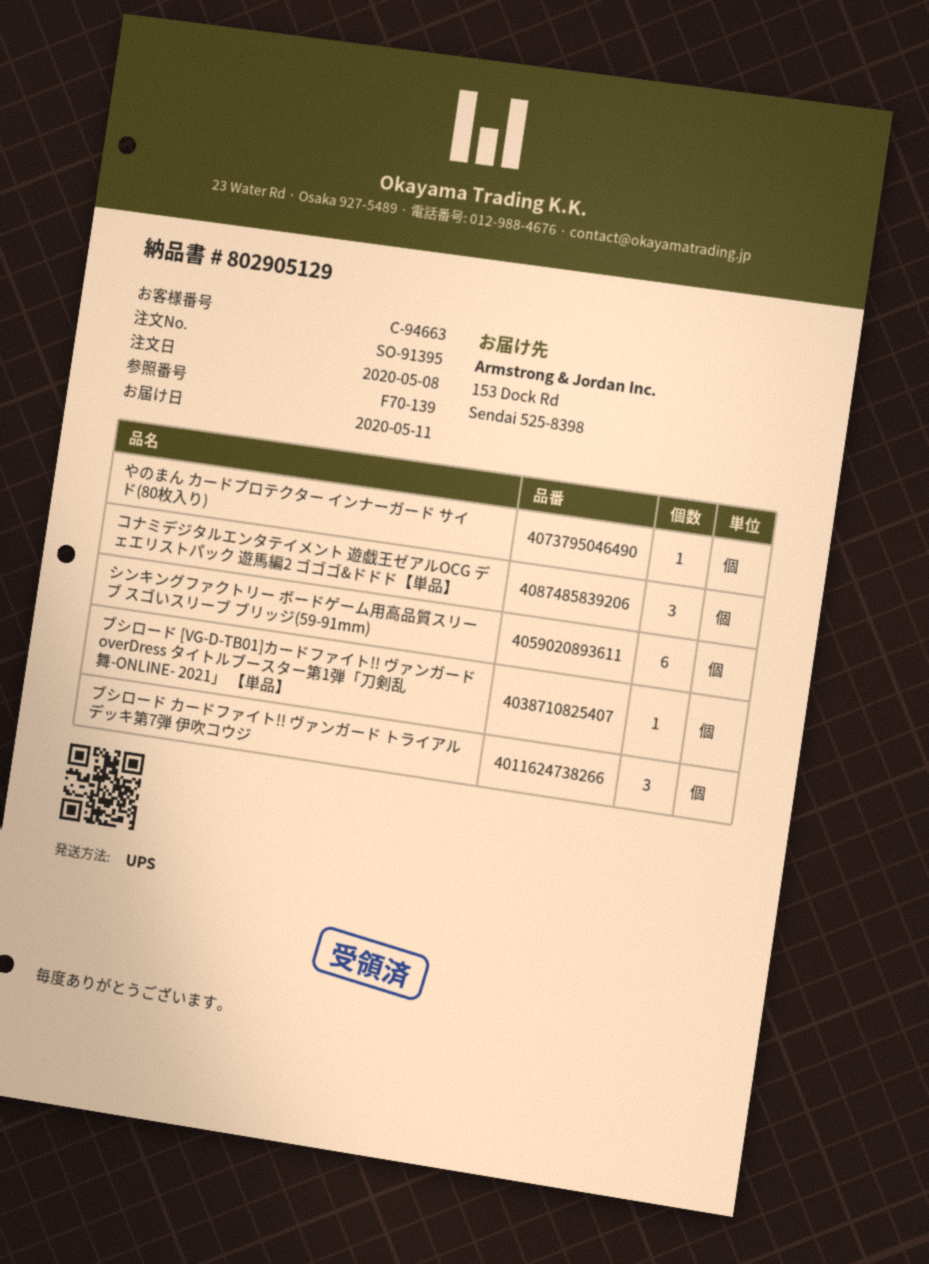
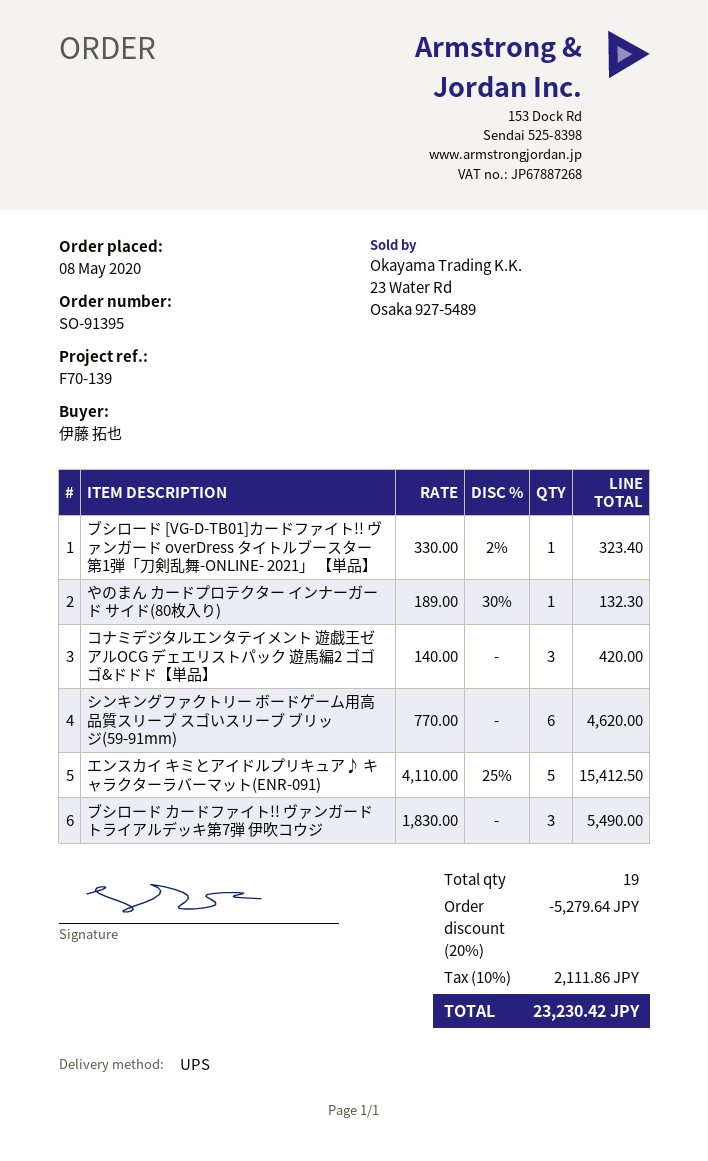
エンスカイ キミとアイドルプリキュア♪ キャラクターラバーマット(ENR-091): none -> 5

